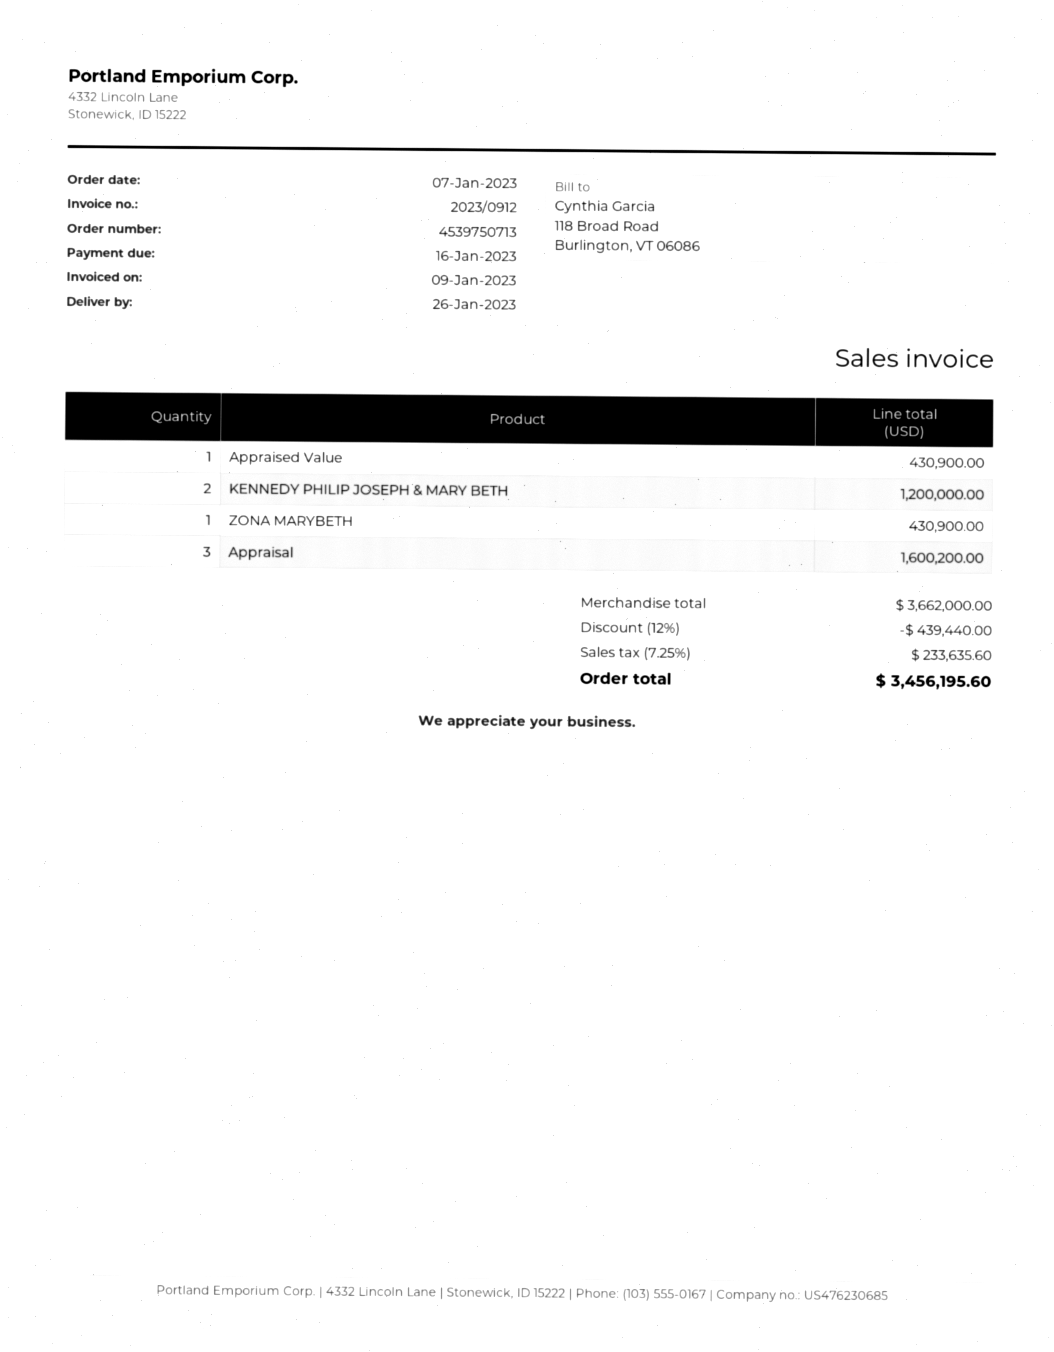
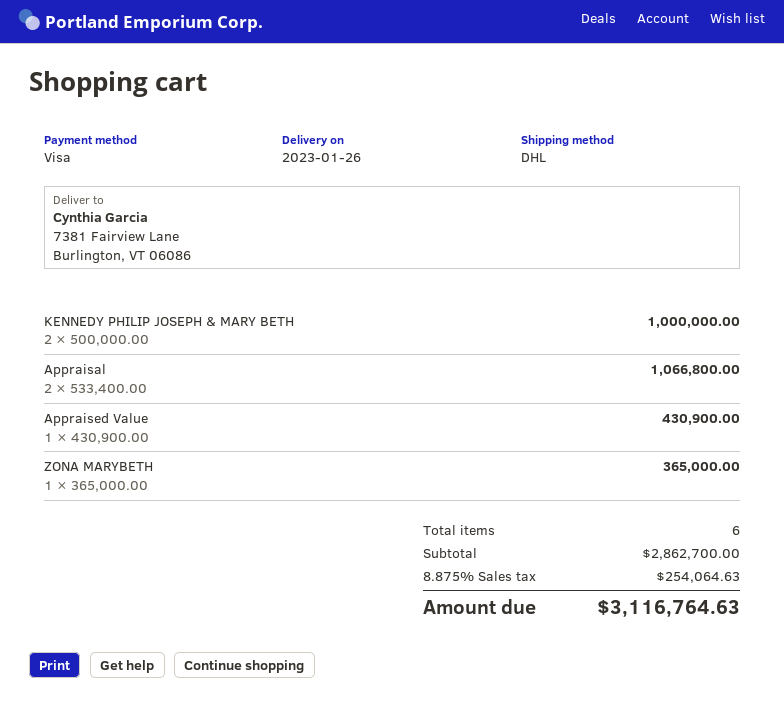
KENNEDY PHILIP JOSEPH & MARY BETH: 2 for 1200000.00 -> 2 for 1000000.00
ZONA MARYBETH: 1 for 430900.00 -> 1 for 365000.00
Appraisal: 3 for 1600200.00 -> 2 for 1066800.00
subtotal: 3662000.00 -> 2862700.00
discount: 12% = 439440.00 -> none
tax: 7.25% = 233635.60 -> 8.875% = 254064.63
total: 3456195.60 -> 3116764.63

